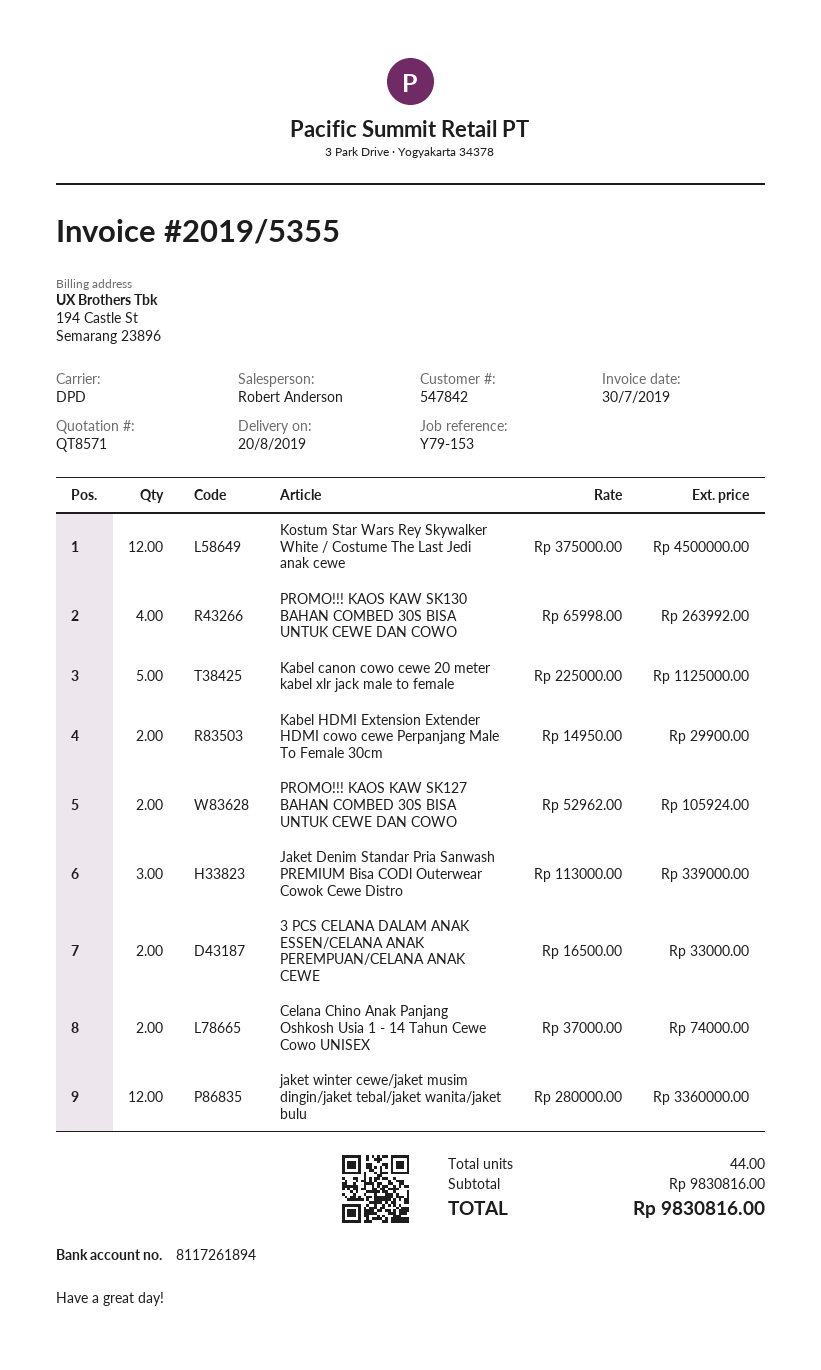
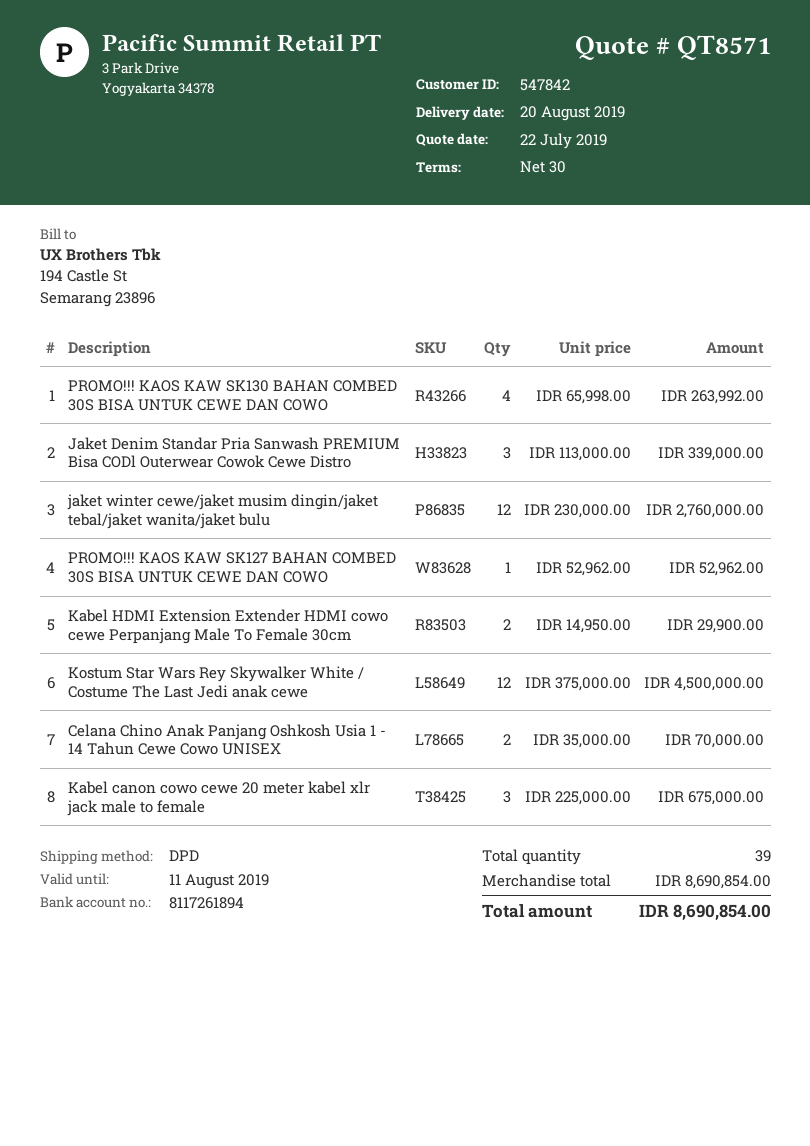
Kabel canon cowo cewe 20 meter kabel xlr jack male to female: 5 x 225000.00 = 1125000.00 -> 3 x 225000.00 = 675000.00
PROMO!!! KAOS KAW SK127 BAHAN COMBED 30S BISA UNTUK CEWE DAN COWO: 2 x 52962.00 = 105924.00 -> 1 x 52962.00 = 52962.00
3 PCS CELANA DALAM ANAK ESSEN/CELANA ANAK PEREMPUAN/CELANA ANAK CEWE: 2 x 16500.00 = 33000.00 -> none
Celana Chino Anak Panjang Oshkosh Usia 1 - 14 Tahun Cewe Cowo UNISEX: 2 x 37000.00 = 74000.00 -> 2 x 35000.00 = 70000.00
jaket winter cewe/jaket musim dingin/jaket tebal/jaket wanita/jaket bulu: 12 x 280000.00 = 3360000.00 -> 12 x 230000.00 = 2760000.00
total quantity: 44 -> 39
subtotal: 9830816.00 -> 8690854.00
total: 9830816.00 -> 8690854.00

